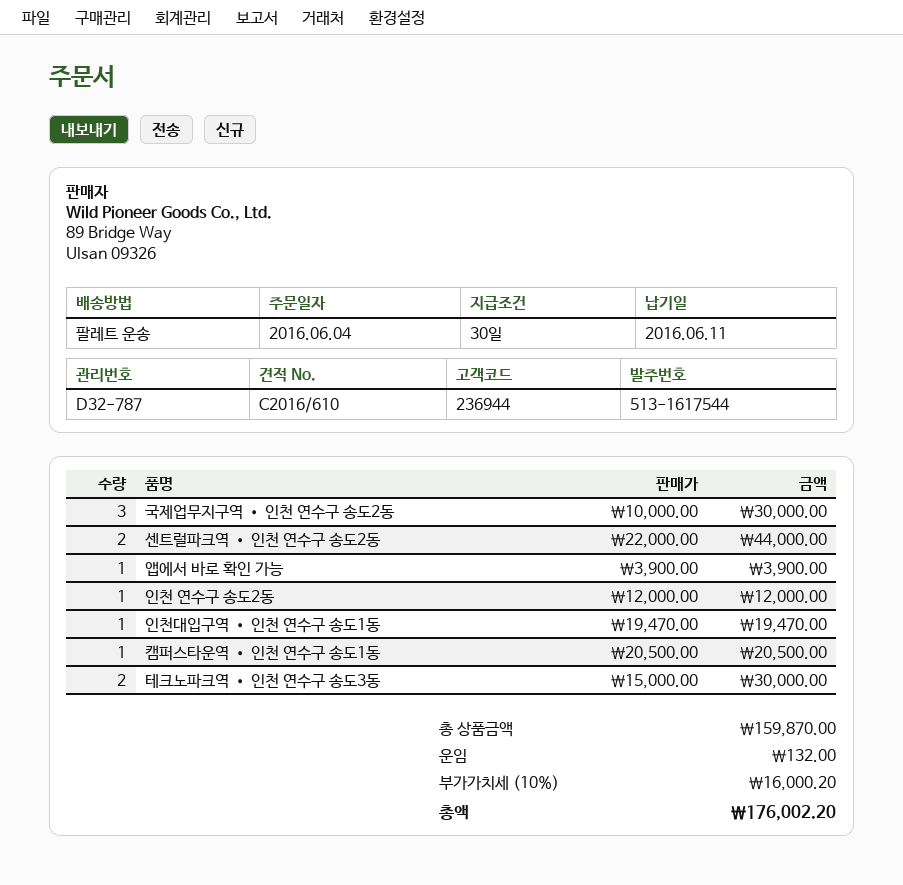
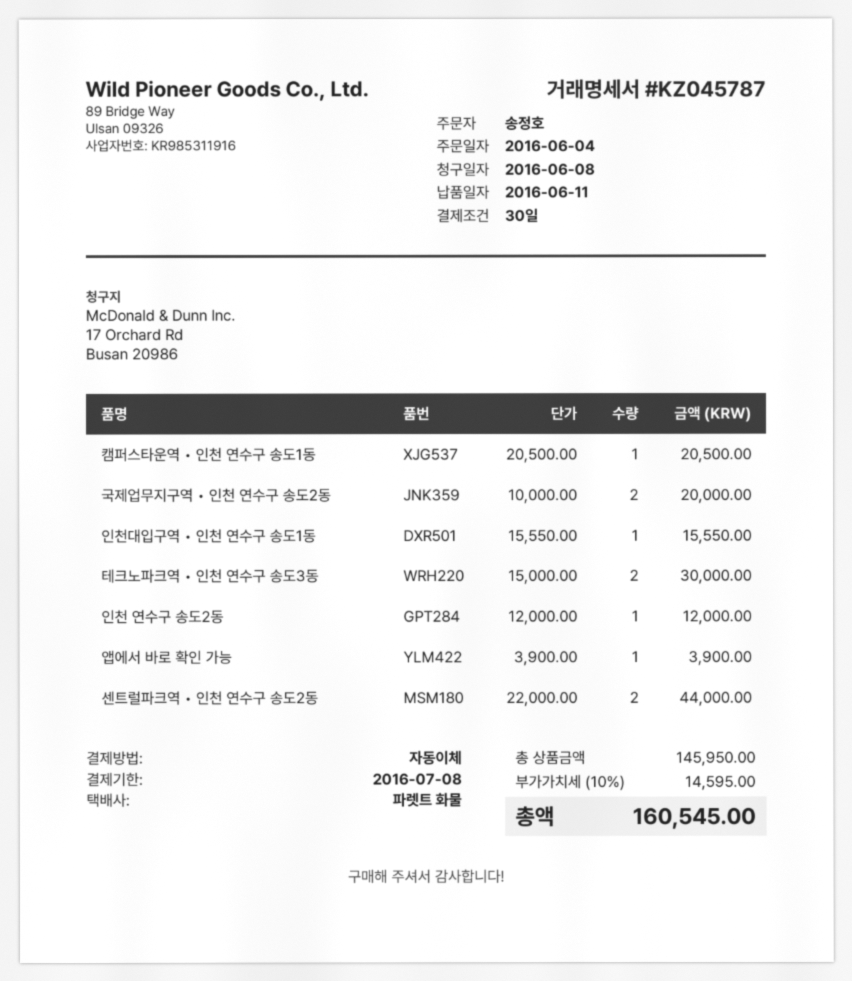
국제업무지구역 • 인천 연수구 송도2동: 3 x 10000.00 = 30000.00 -> 2 x 10000.00 = 20000.00
인천대입구역 • 인천 연수구 송도1동: 1 x 19470.00 = 19470.00 -> 1 x 15550.00 = 15550.00
subtotal: 159870.00 -> 145950.00
shipping: 132.00 -> none
tax: 10% = 16000.20 -> 10% = 14595.00
total: 176002.20 -> 160545.00

